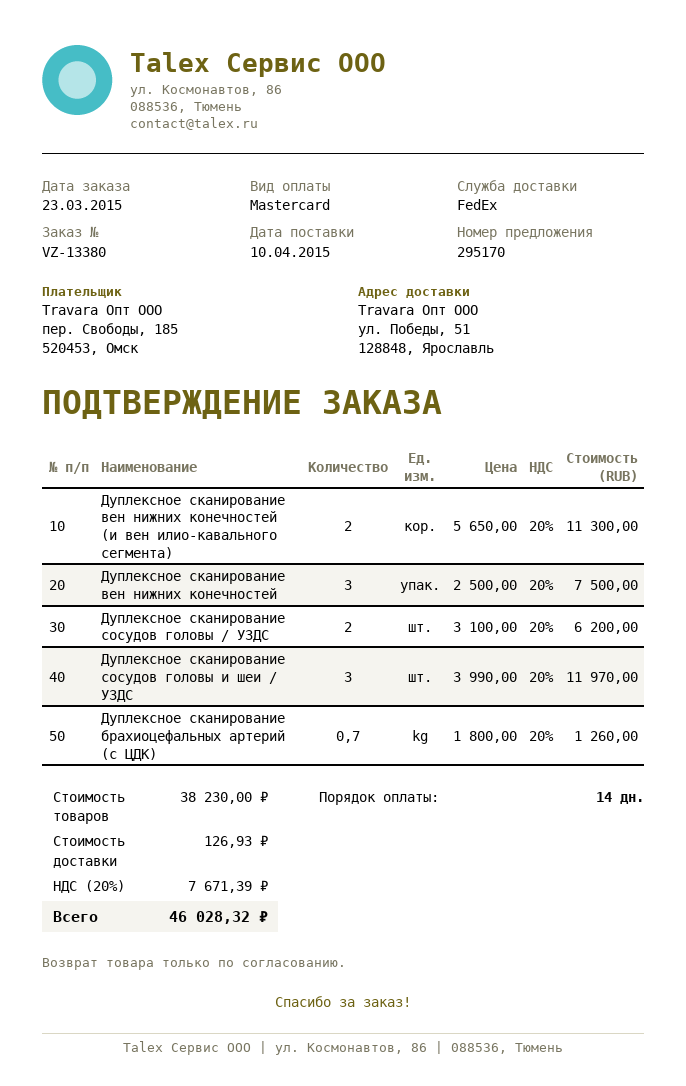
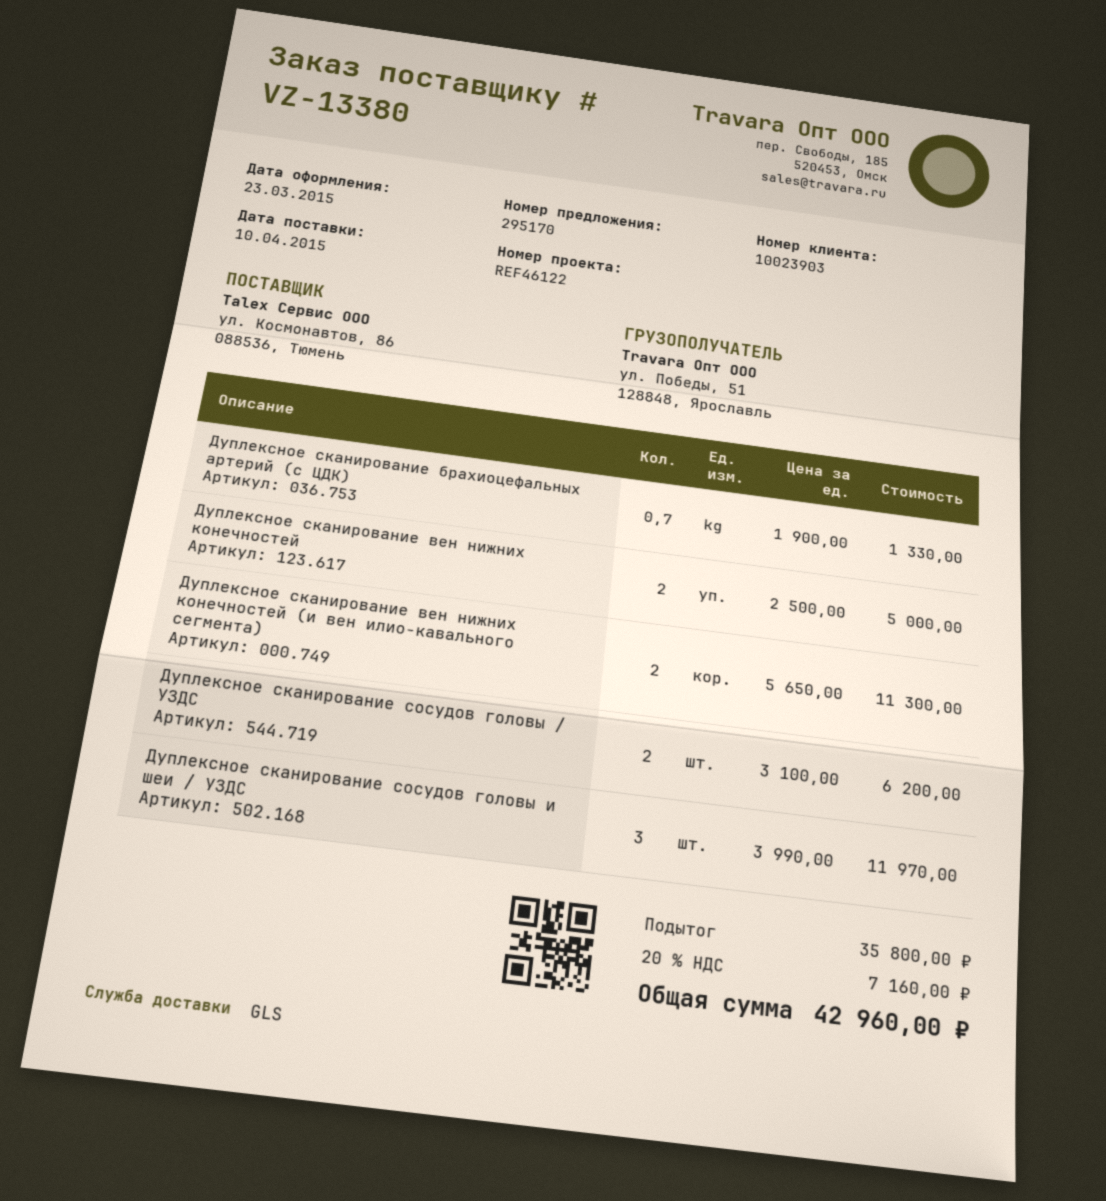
shipping method: FedEx -> GLS
Дуплексное сканирование вен нижних конечностей: 3 x 2500.00 = 7500.00 -> 2 x 2500.00 = 5000.00
Дуплексное сканирование брахиоцефальных артерий (с ЦДК): 0.7 x 1800.00 = 1260.00 -> 0.7 x 1900.00 = 1330.00
subtotal: 38230.00 -> 35800.00
shipping: 126.93 -> none
tax: 20% = 7671.39 -> 20% = 7160.00
total: 46028.32 -> 42960.00

